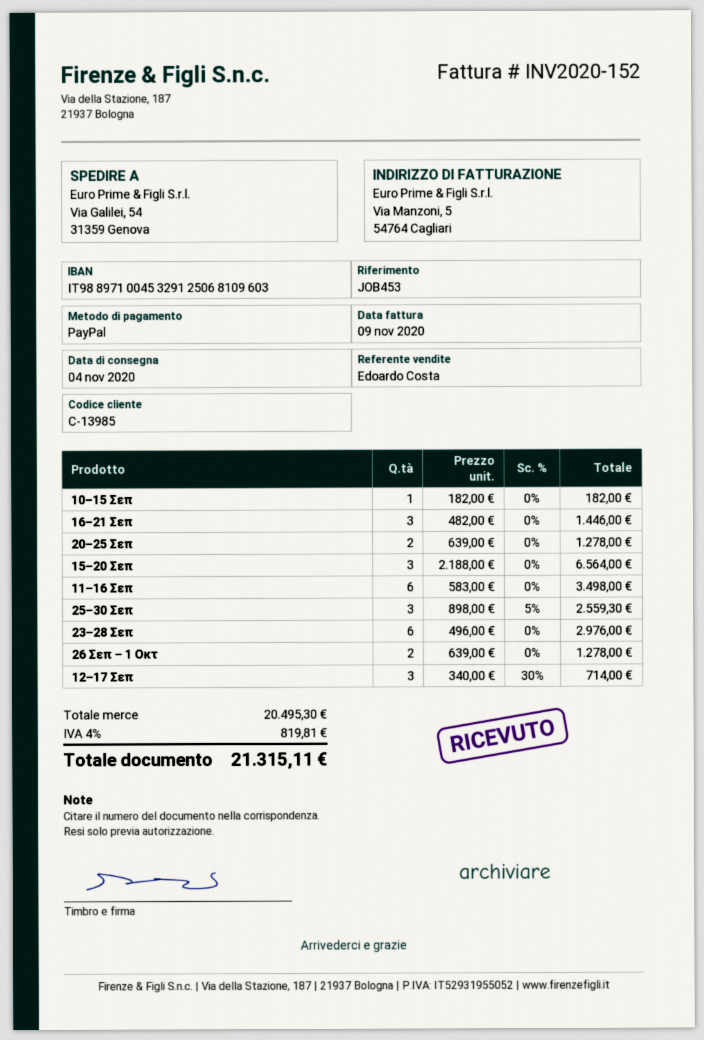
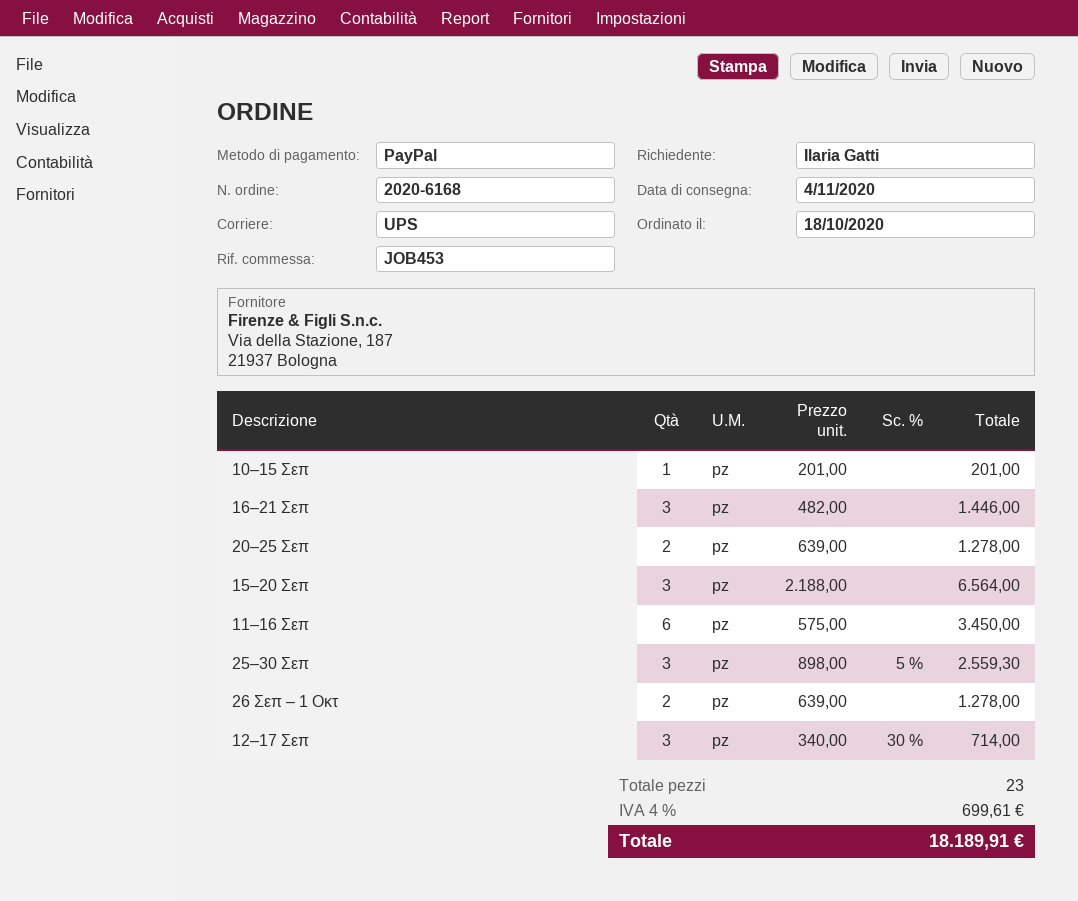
10–15 Σεπ: 1 x 182.00 = 182.00 -> 1 x 201.00 = 201.00
11–16 Σεπ: 6 x 583.00 = 3498.00 -> 6 x 575.00 = 3450.00
23–28 Σεπ: 6 x 496.00 = 2976.00 -> none
tax: 4% = 819.81 -> 4% = 699.61
total: 21315.11 -> 18189.91

